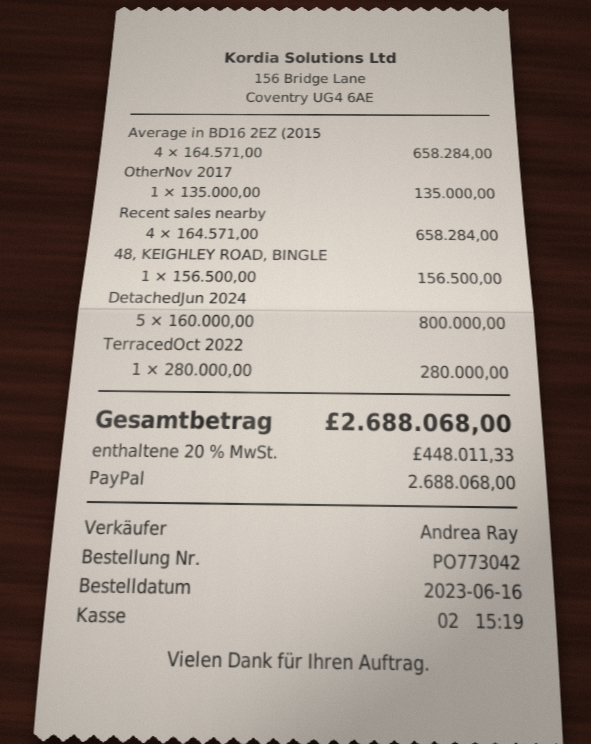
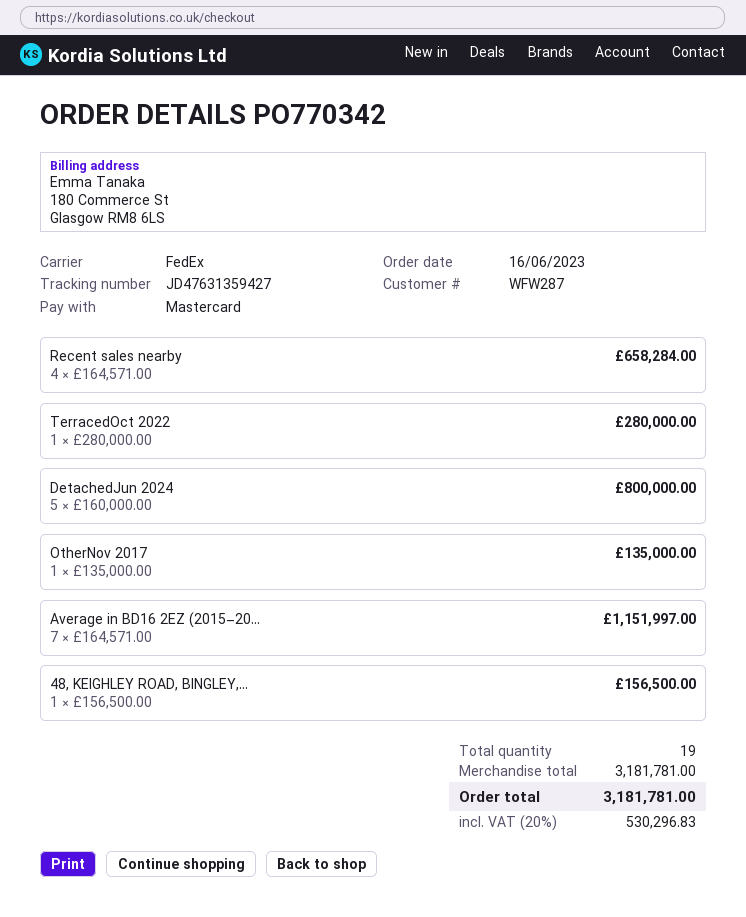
order number: PO773042 -> PO770342
payment method: PayPal -> Mastercard
Average in BD16 2EZ (2015: 4 x 164571.00 = 658284.00 -> 7 x 164571.00 = 1151997.00
tax: 20% = 448011.33 -> 20% = 530296.83
total: 2688068.00 -> 3181781.00

